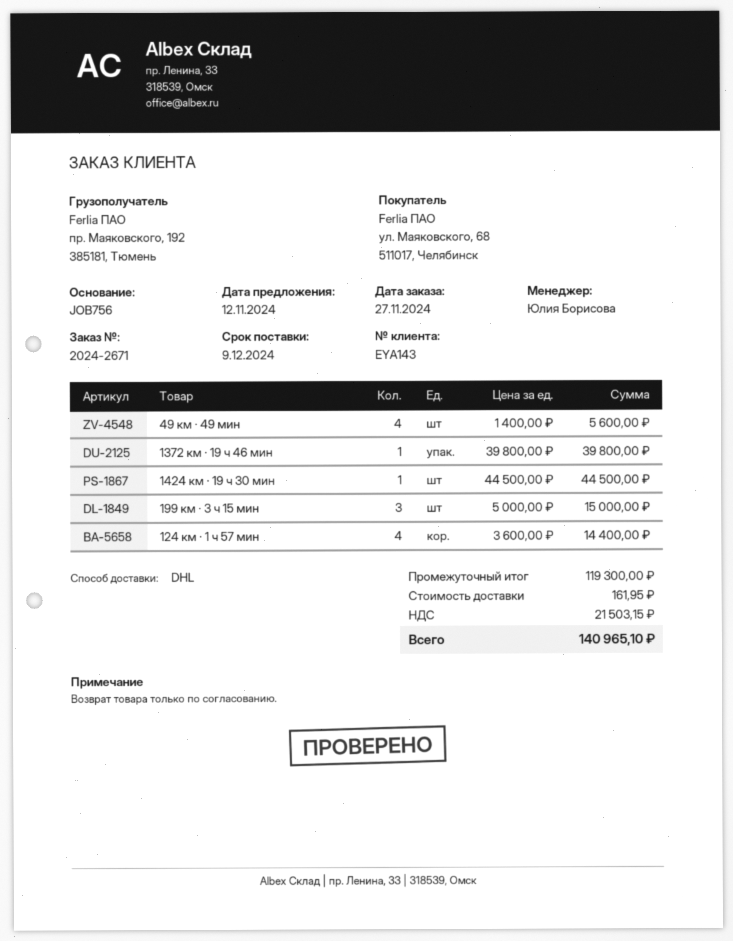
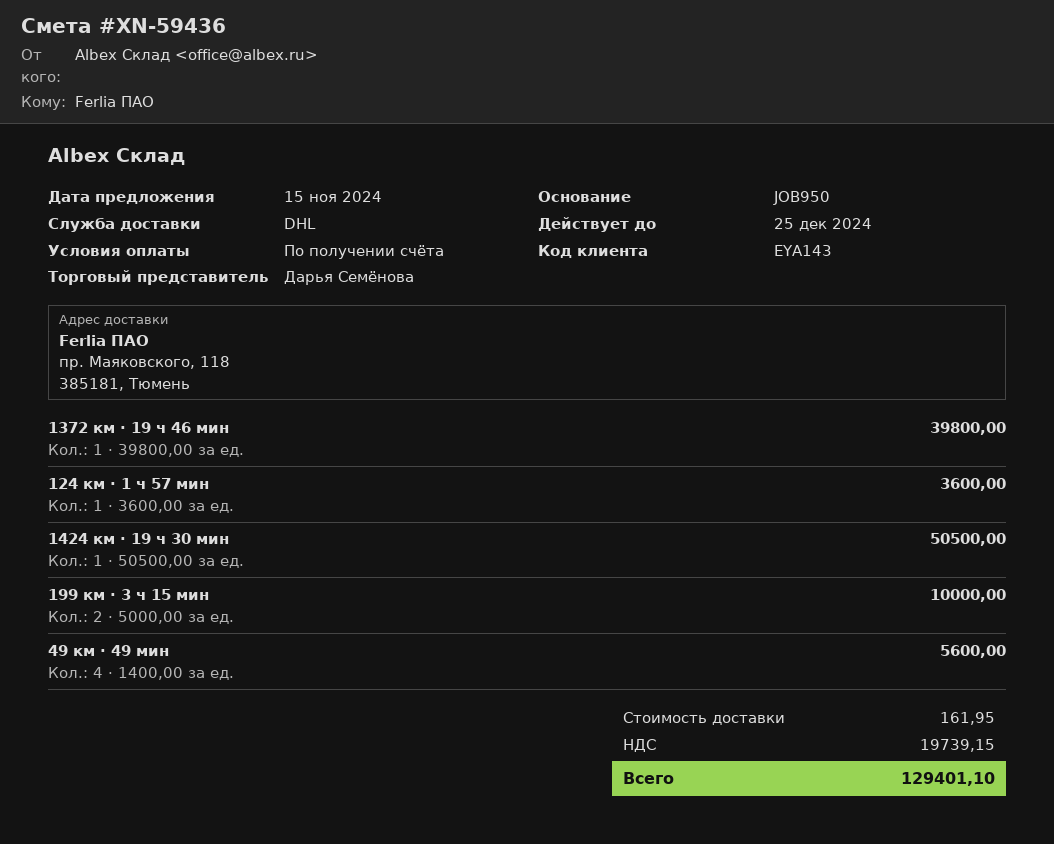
quote date: 2024-11-12 -> 2024-11-15
reference: JOB756 -> JOB950
sales rep: Юлия Борисова -> Дарья Семёнова
ship to: пр. Маяковского, 192, 385181, Тюмень -> пр. Маяковского, 118, 385181, Тюмень
1424 км · 19 ч 30 мин: 1 x 44500.00 = 44500.00 -> 1 x 50500.00 = 50500.00
199 км · 3 ч 15 мин: 3 x 5000.00 = 15000.00 -> 2 x 5000.00 = 10000.00
124 км · 1 ч 57 мин: 4 x 3600.00 = 14400.00 -> 1 x 3600.00 = 3600.00
tax: 21503.15 -> 19739.15
total: 140965.10 -> 129401.10

